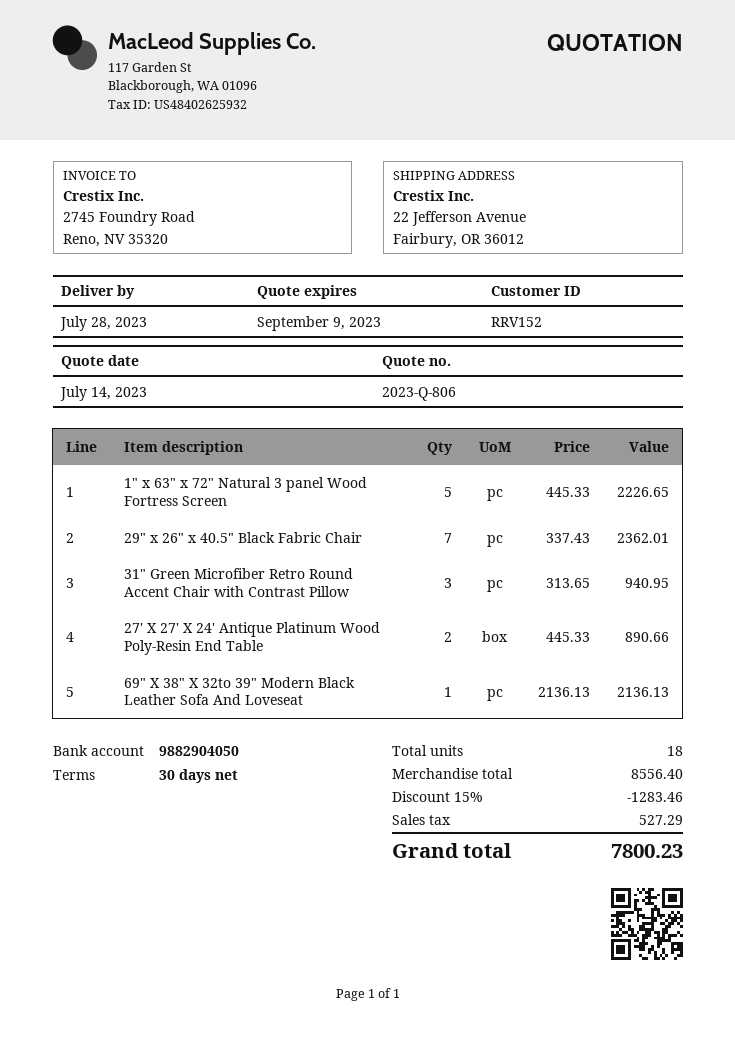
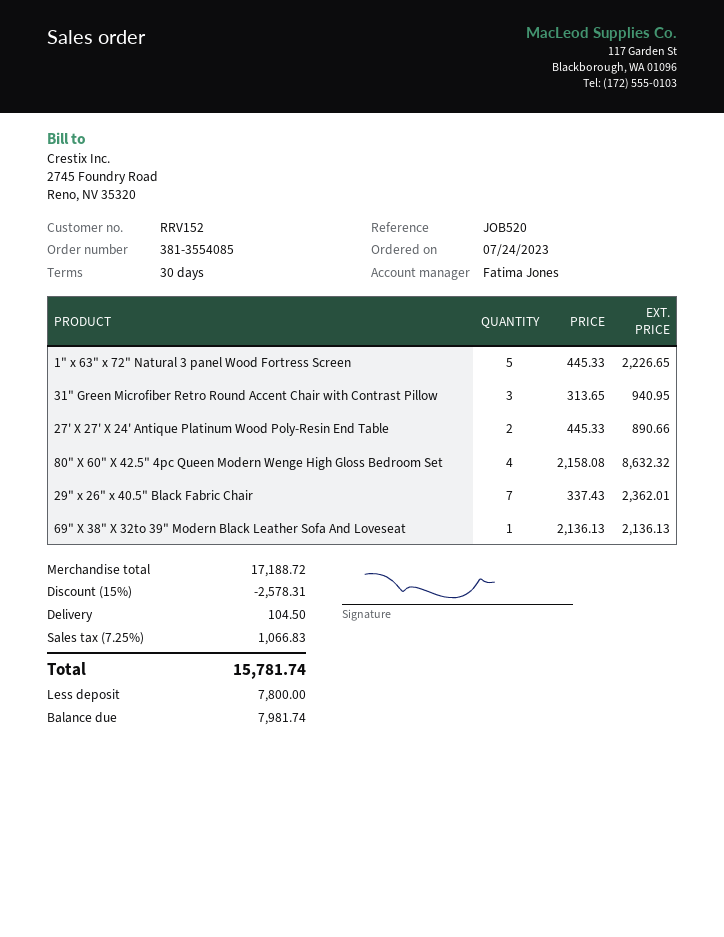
80" X 60" X 42.5" 4pc Queen Modern Wenge High Gloss Bedroom Set: none -> 4 x 2158.08 = 8632.32
subtotal: 8556.40 -> 17188.72
discount: 15% = 1283.46 -> 15% = 2578.31
shipping: none -> 104.50
tax: 527.29 -> 1066.83
total: 7800.23 -> 15781.74

